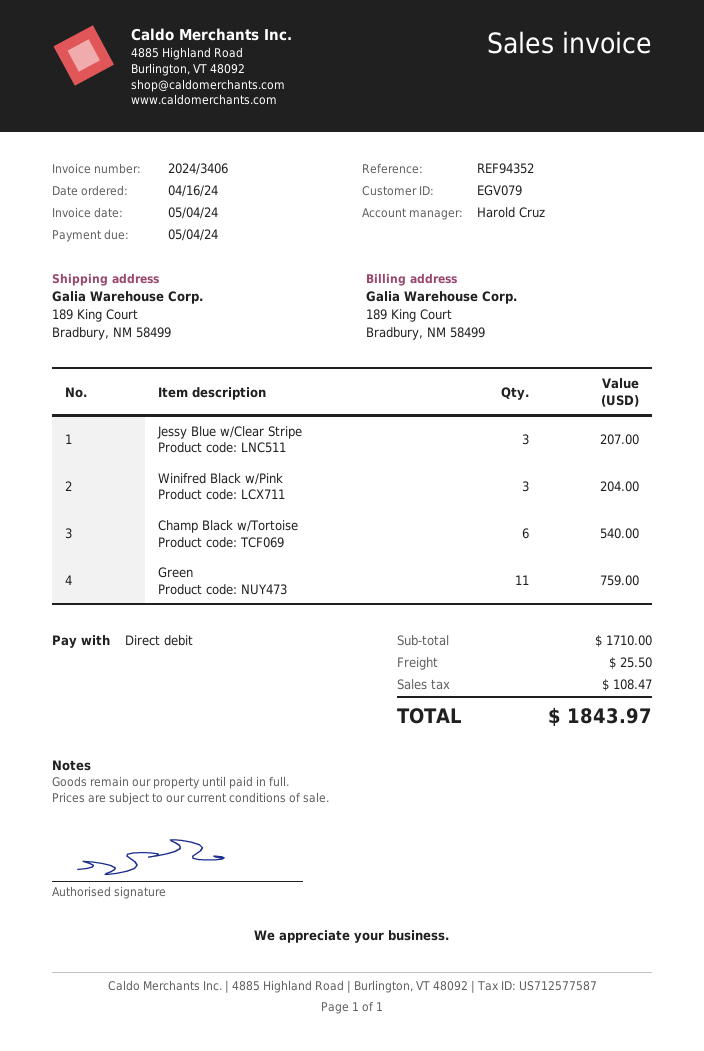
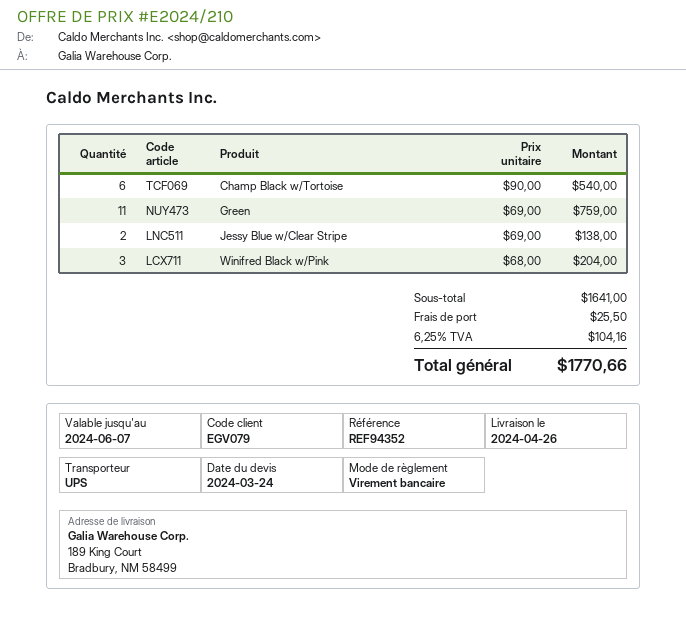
payment method: direct debit -> bank transfer
Jessy Blue w/Clear Stripe: 3 for 207.00 -> 2 for 138.00
subtotal: 1710.00 -> 1641.00
tax: 108.47 -> 104.16
total: 1843.97 -> 1770.66

